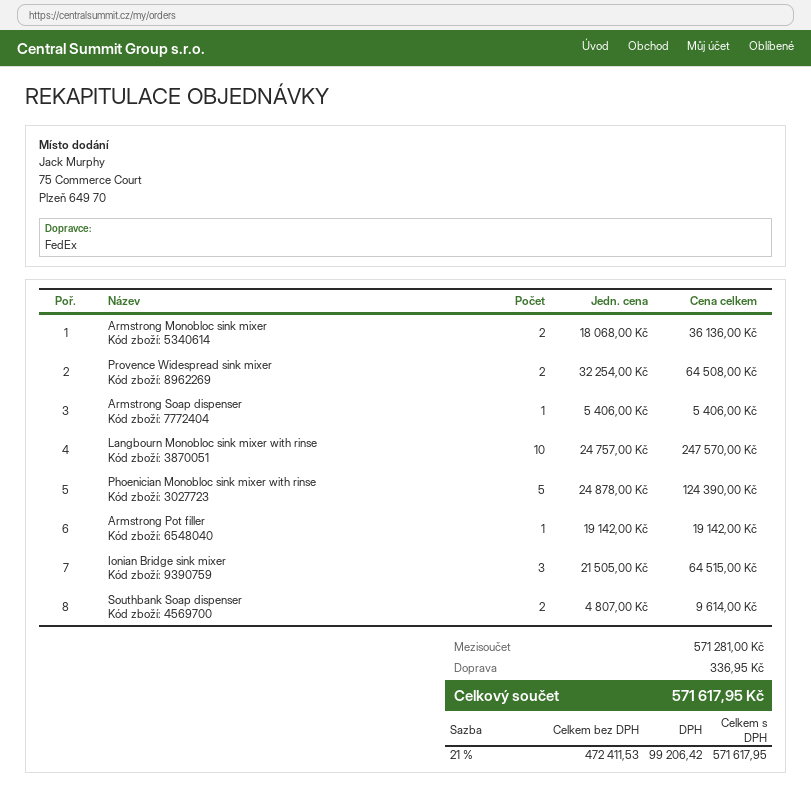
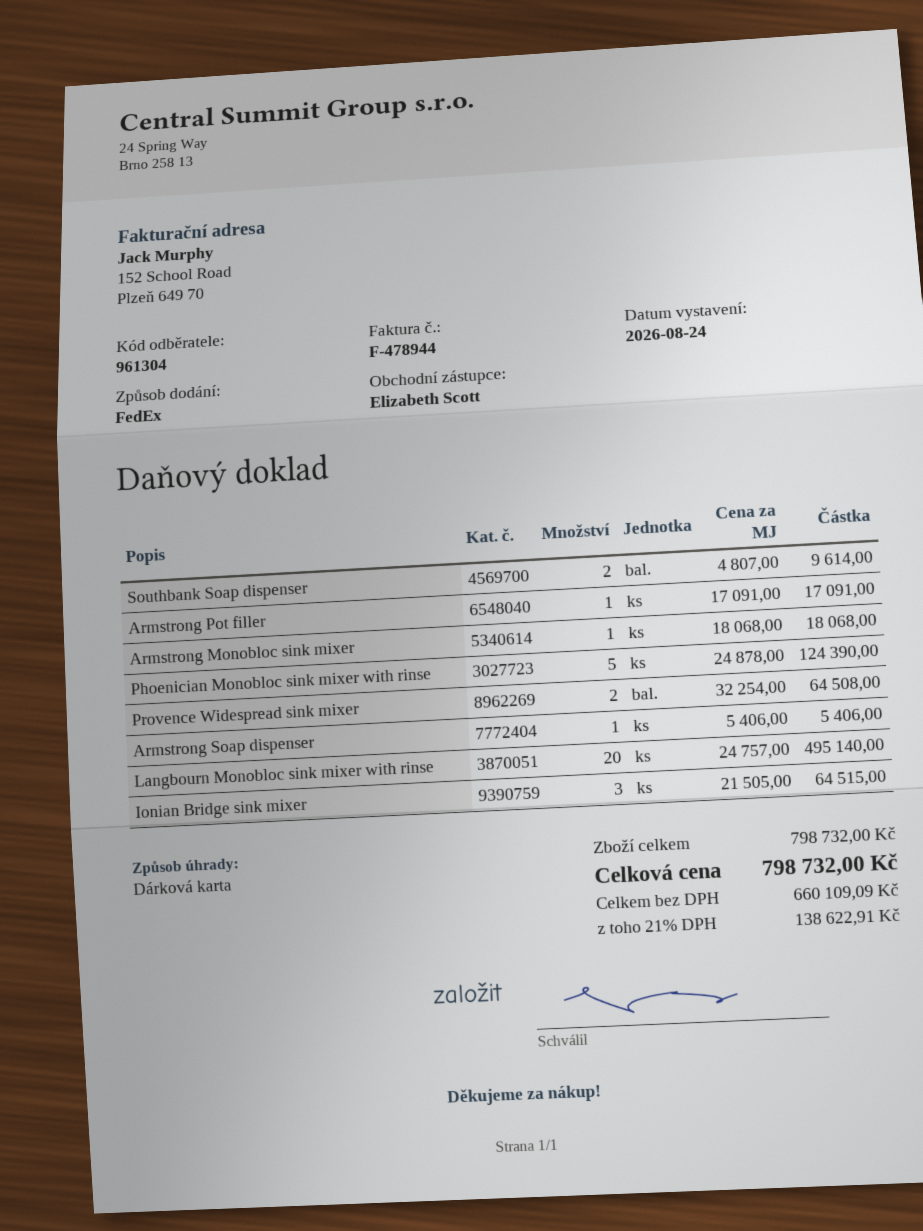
Armstrong Monobloc sink mixer: 2 x 18068.00 = 36136.00 -> 1 x 18068.00 = 18068.00
Langbourn Monobloc sink mixer with rinse: 10 x 24757.00 = 247570.00 -> 20 x 24757.00 = 495140.00
Armstrong Pot filler: 1 x 19142.00 = 19142.00 -> 1 x 17091.00 = 17091.00
subtotal: 571281.00 -> 798732.00
shipping: 336.95 -> none
net: 472411.53 -> 660109.09
tax: 21% = 99206.42 -> 21% = 138622.91
total: 571617.95 -> 798732.00

